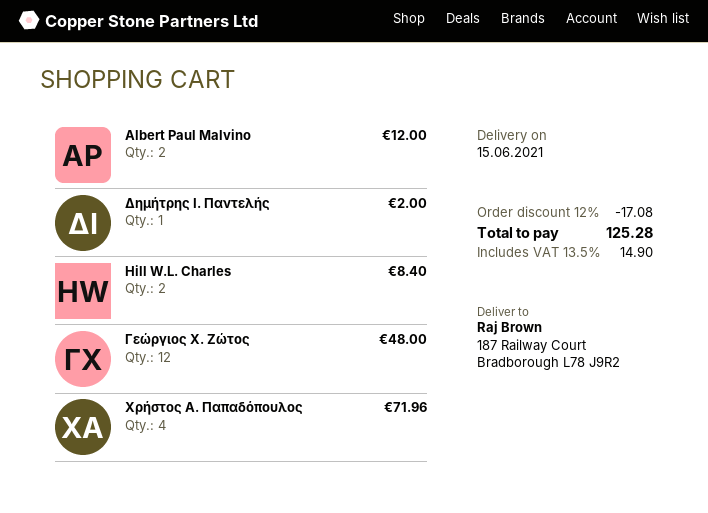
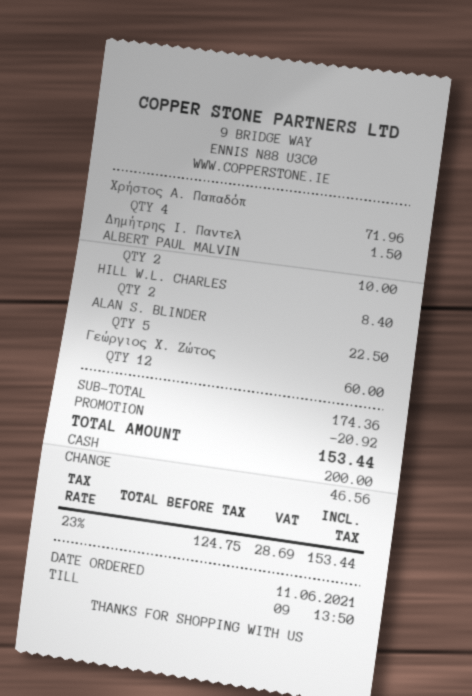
Albert Paul Malvino: 2 for 12.00 -> 2 for 10.00
Δημήτρης Ι. Παντελής: 1 for 2.00 -> 1 for 1.50
Γεώργιος Χ. Ζώτος: 12 for 48.00 -> 12 for 60.00
ALAN S. BLINDER: none -> 5 for 22.50
discount: 17.08 -> 20.92
tax: 13.5% = 14.90 -> 23% = 28.69
total: 125.28 -> 153.44

